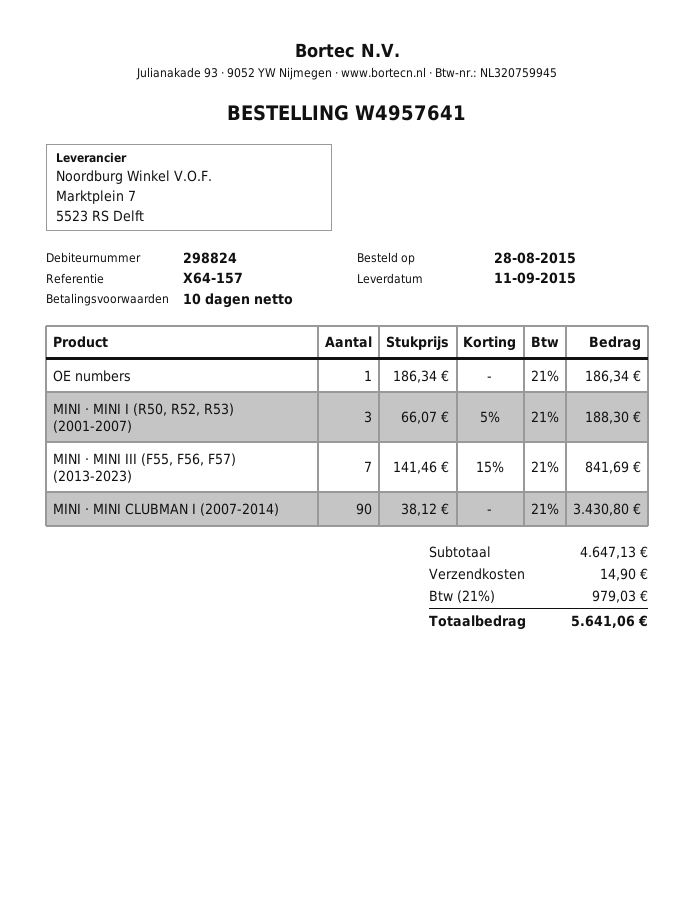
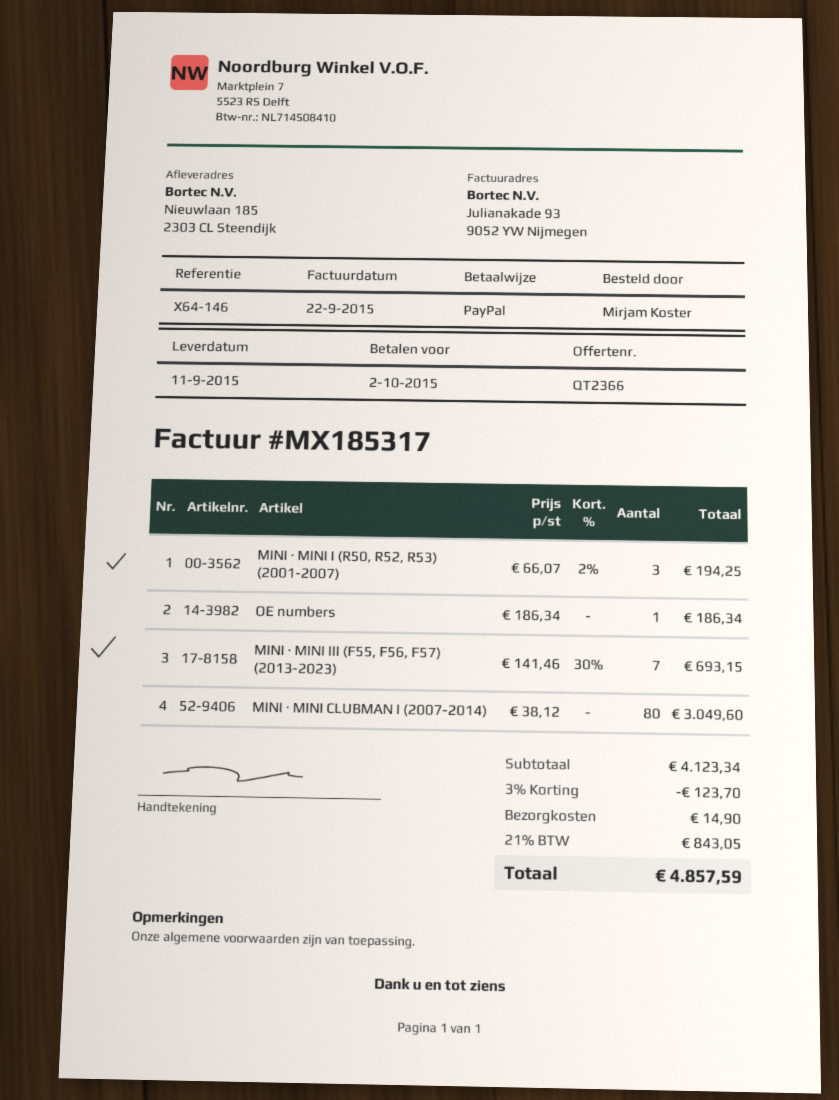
reference: X64-157 -> X64-146
MINI · MINI I (R50, R52, R53) (2001-2007): 3 x 66.07 - 5% = 188.30 -> 3 x 66.07 - 2% = 194.25
MINI · MINI III (F55, F56, F57) (2013-2023): 7 x 141.46 - 15% = 841.69 -> 7 x 141.46 - 30% = 693.15
MINI · MINI CLUBMAN I (2007-2014): 90 x 38.12 = 3430.80 -> 80 x 38.12 = 3049.60
subtotal: 4647.13 -> 4123.34
discount: none -> 3% = 123.70
tax: 21% = 979.03 -> 21% = 843.05
total: 5641.06 -> 4857.59

